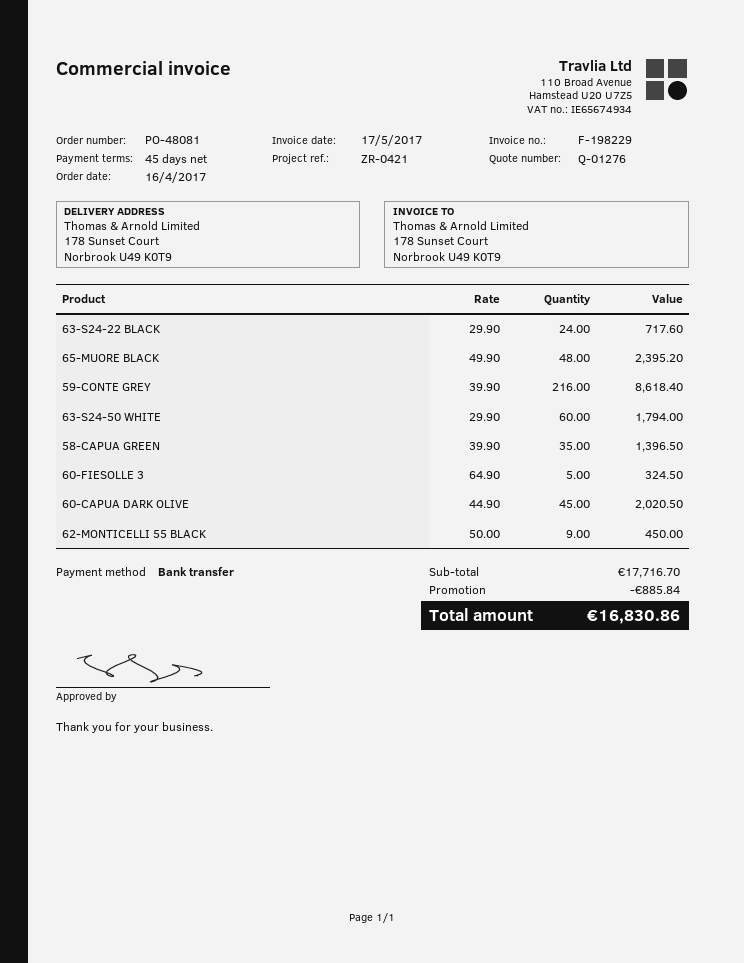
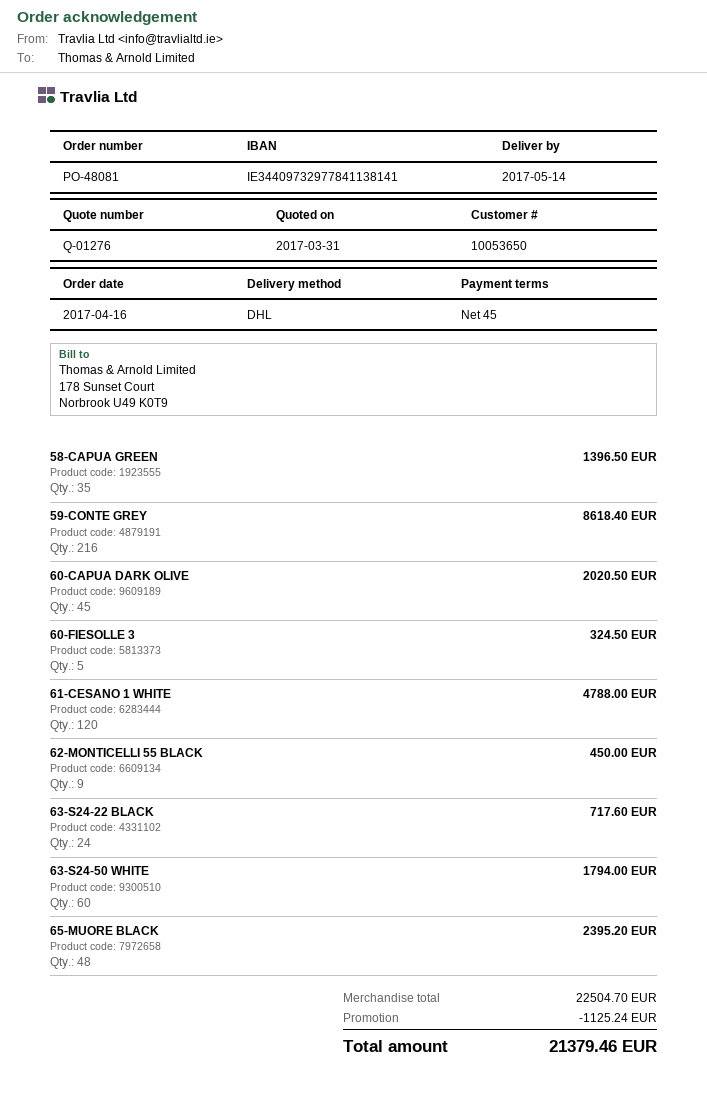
61-CESANO 1 WHITE: none -> 120 for 4788.00
subtotal: 17716.70 -> 22504.70
discount: 885.84 -> 1125.24
total: 16830.86 -> 21379.46

